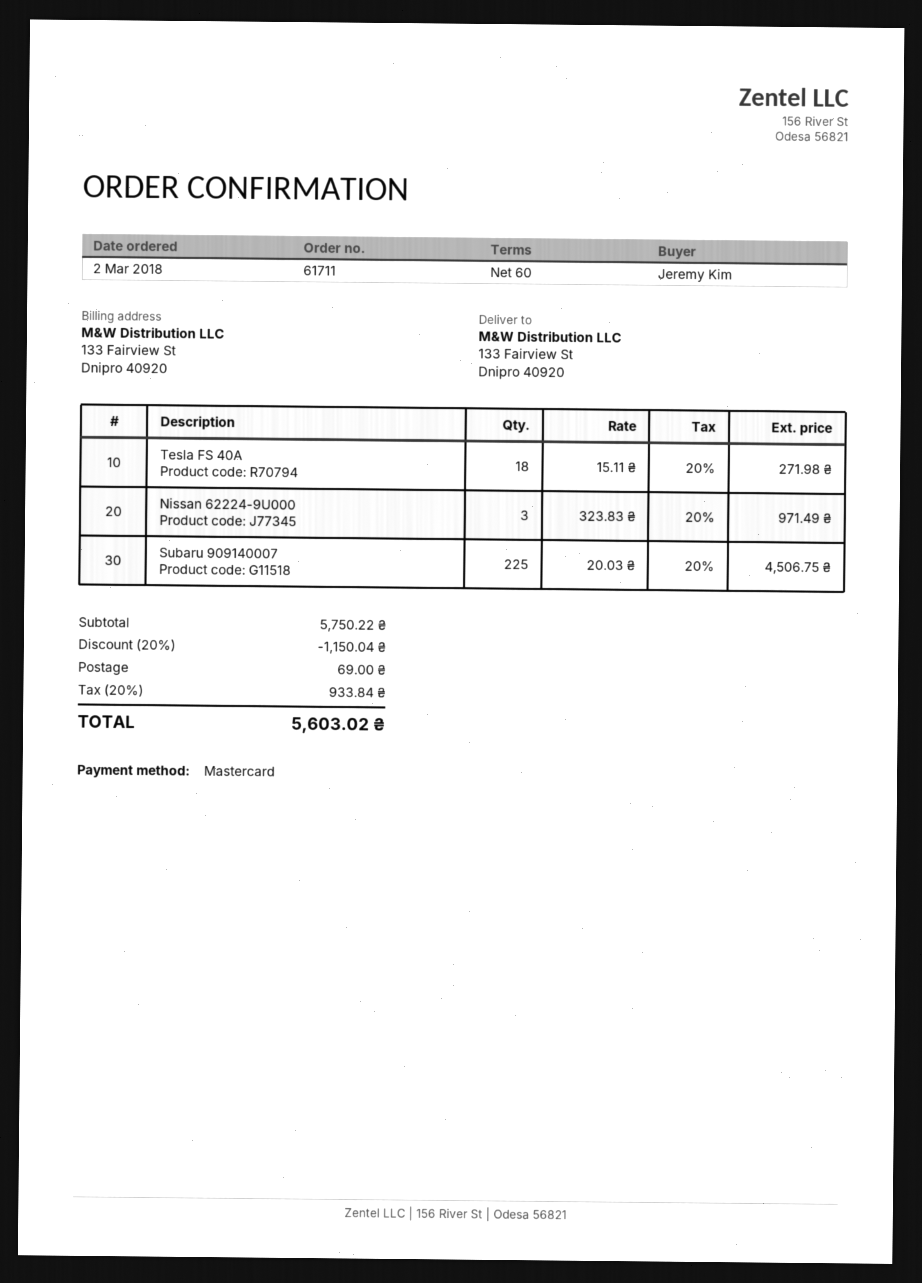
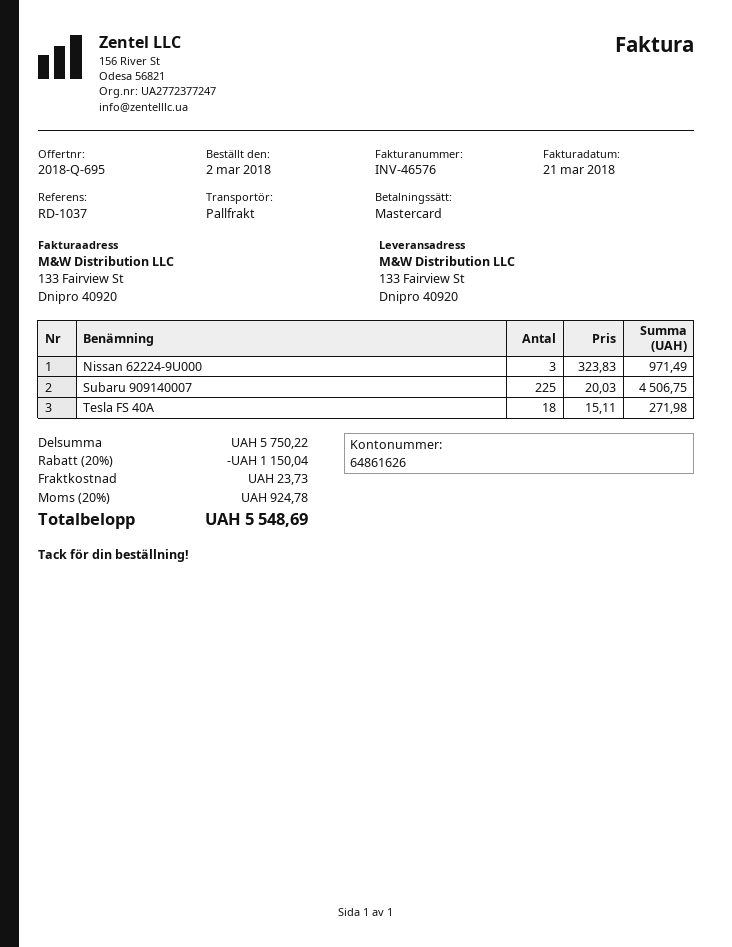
shipping: 69.00 -> 23.73
tax: 20% = 933.84 -> 20% = 924.78
total: 5603.02 -> 5548.69

